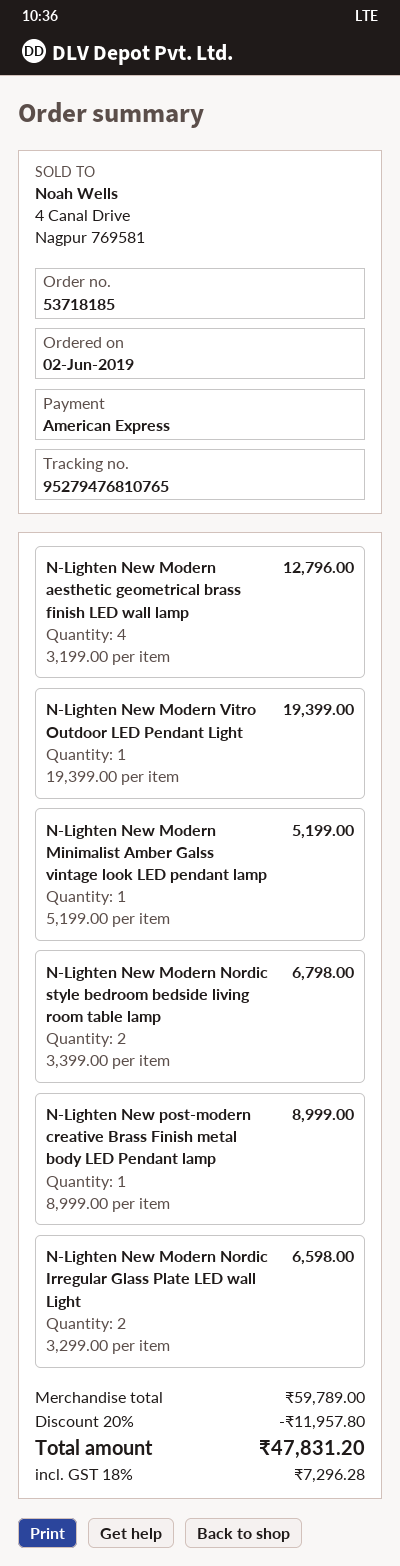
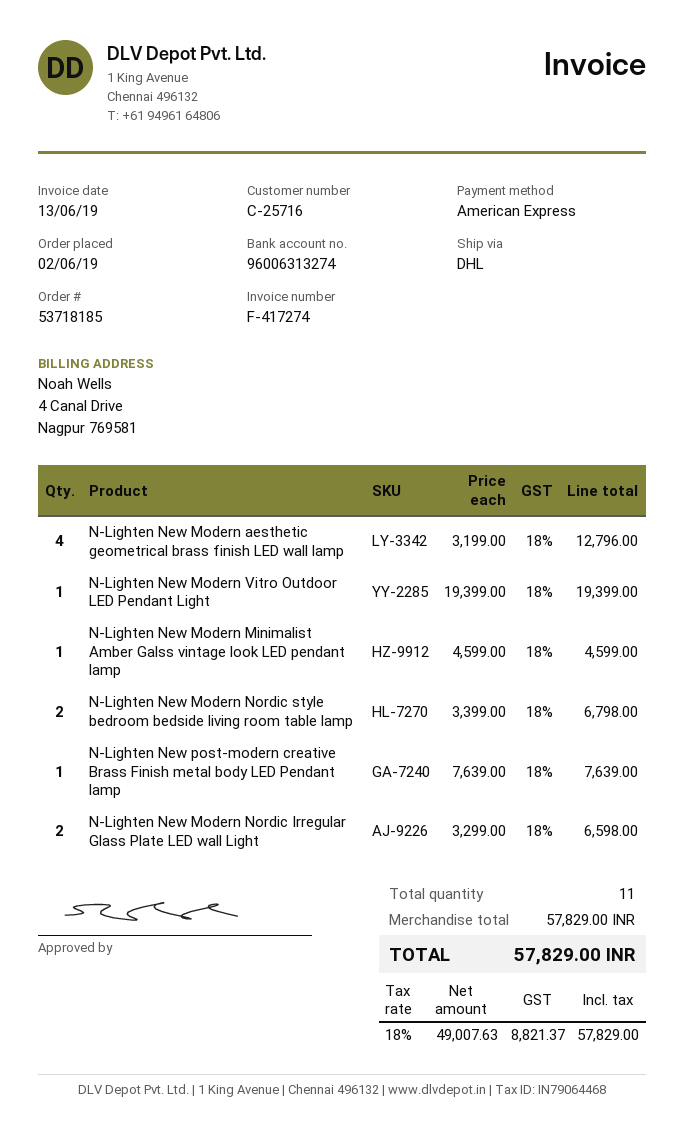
N-Lighten New Modern Minimalist Amber Galss vintage look LED pendant lamp: 1 x 5199.00 = 5199.00 -> 1 x 4599.00 = 4599.00
N-Lighten New post-modern creative Brass Finish metal body LED Pendant lamp: 1 x 8999.00 = 8999.00 -> 1 x 7639.00 = 7639.00
subtotal: 59789.00 -> 57829.00
discount: 20% = 11957.80 -> none
tax: 18% = 7296.28 -> 18% = 8821.37
total: 47831.20 -> 57829.00

